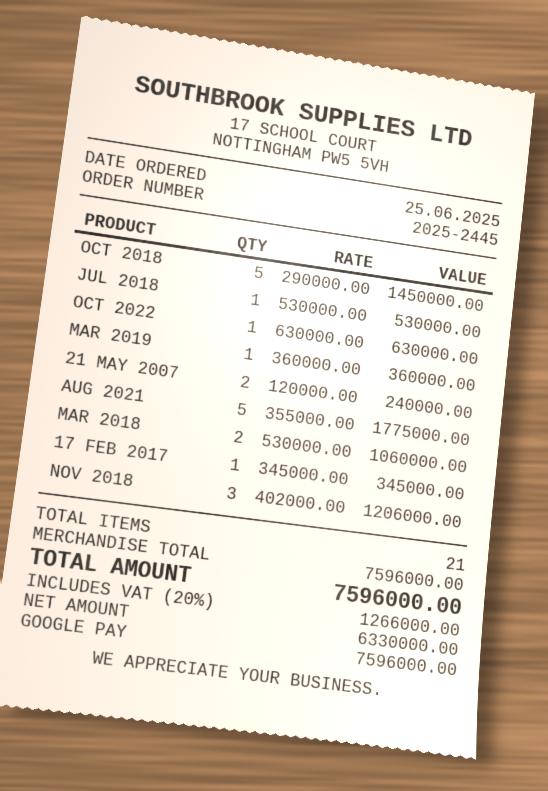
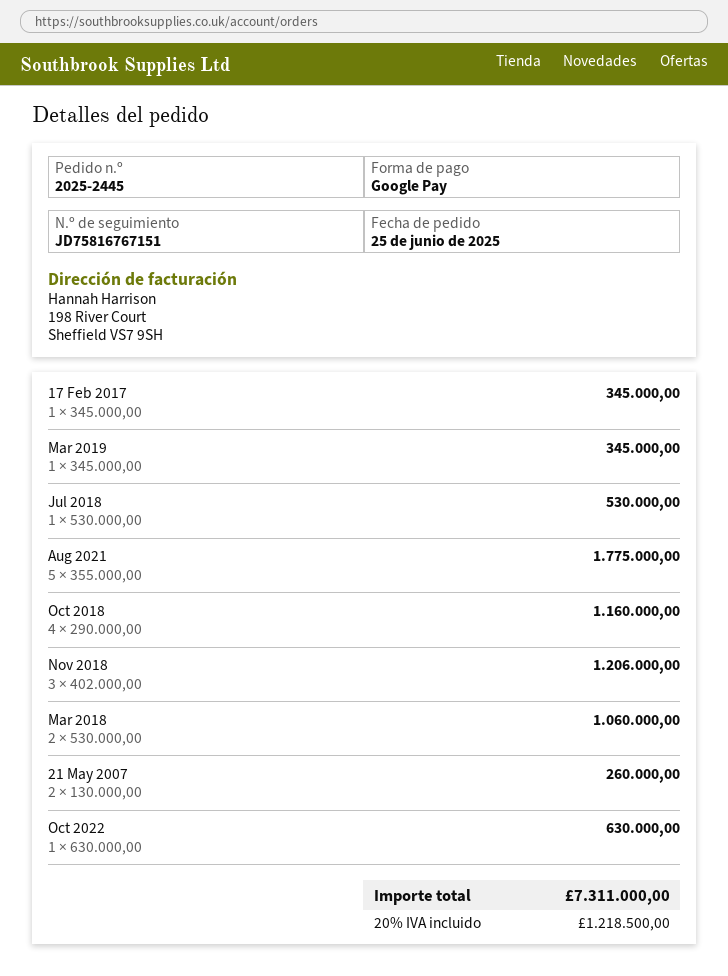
OCT 2018: 5 x 290000.00 = 1450000.00 -> 4 x 290000.00 = 1160000.00
MAR 2019: 1 x 360000.00 = 360000.00 -> 1 x 345000.00 = 345000.00
21 MAY 2007: 2 x 120000.00 = 240000.00 -> 2 x 130000.00 = 260000.00
tax: 20% = 1266000.00 -> 20% = 1218500.00
total: 7596000.00 -> 7311000.00

